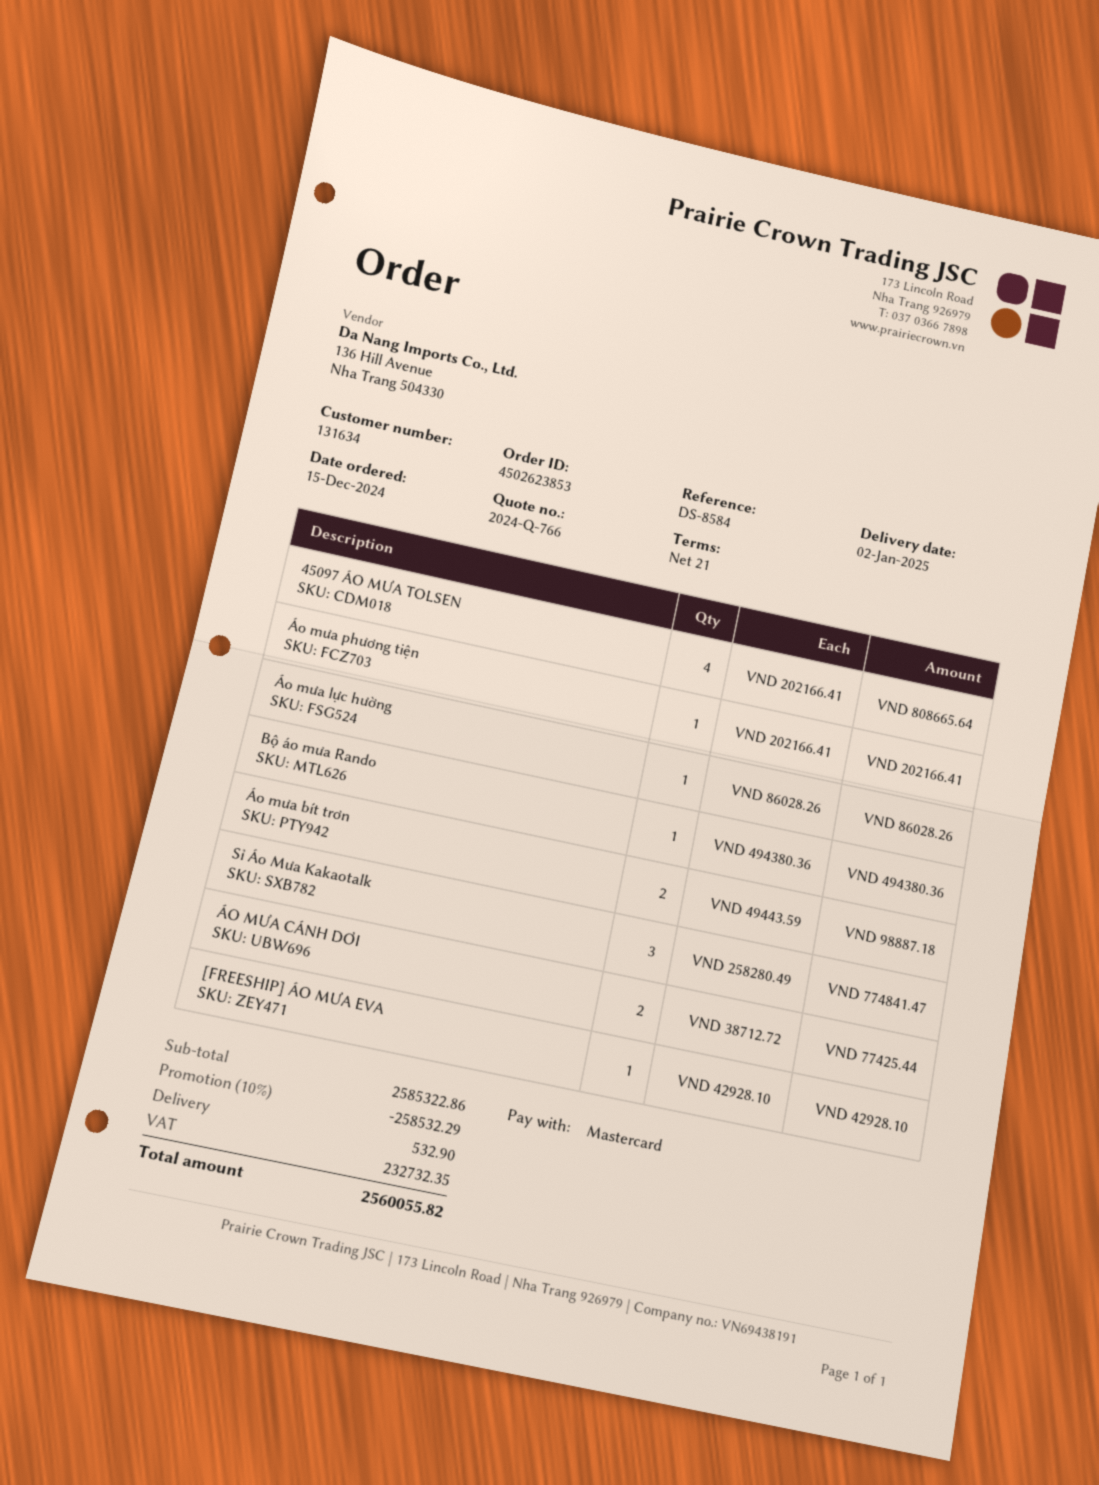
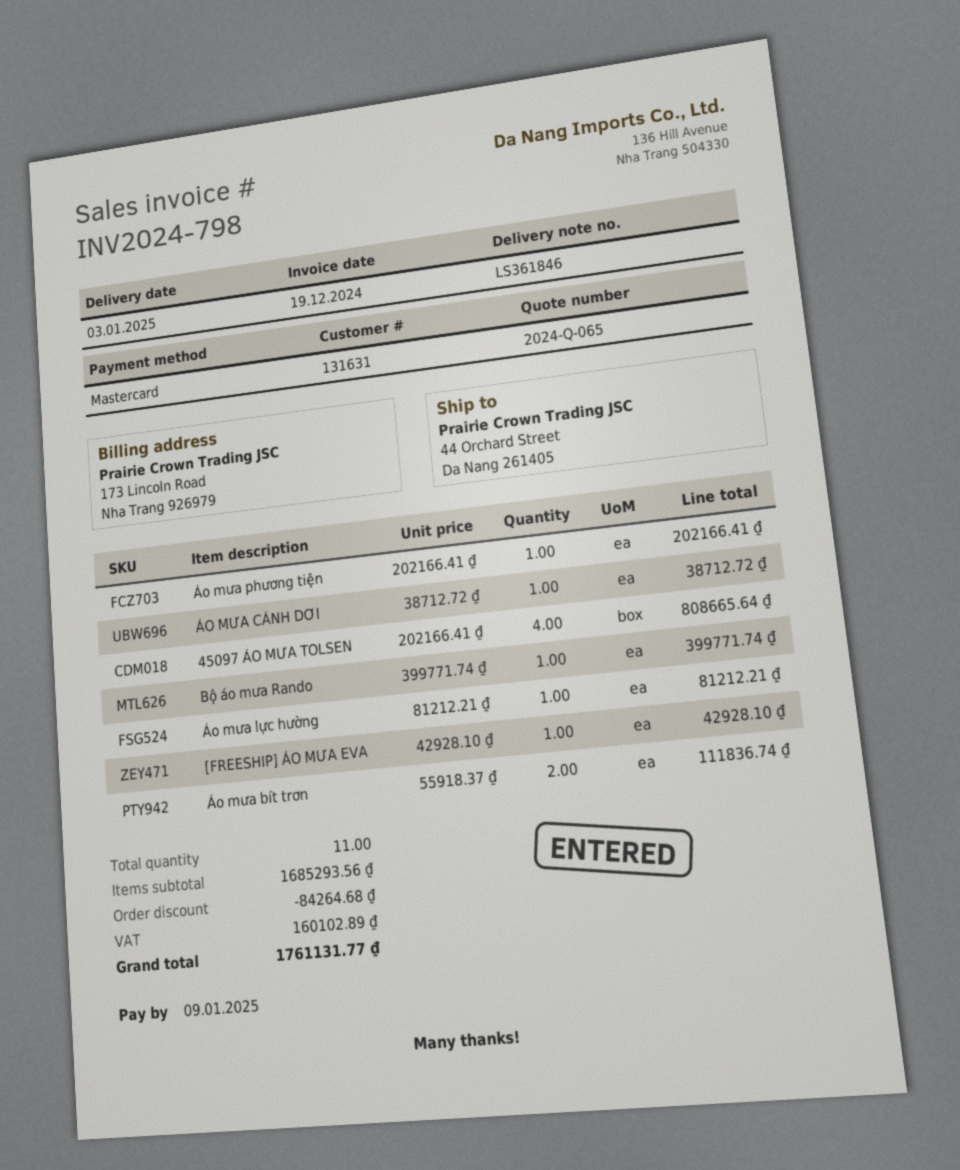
quote number: 2024-Q-766 -> 2024-Q-065
delivery date: 2025-01-02 -> 2025-01-03
customer number: 131634 -> 131631
Áo mưa lực hường: 1 x 86028.26 = 86028.26 -> 1 x 81212.21 = 81212.21
Bộ áo mưa Rando: 1 x 494380.36 = 494380.36 -> 1 x 399771.74 = 399771.74
Áo mưa bít trơn: 2 x 49443.59 = 98887.18 -> 2 x 55918.37 = 111836.74
Sỉ Áo Mưa Kakaotalk: 3 x 258280.49 = 774841.47 -> none
ÁO MƯA CÁNH DƠI: 2 x 38712.72 = 77425.44 -> 1 x 38712.72 = 38712.72
subtotal: 2585322.86 -> 1685293.56
discount: 258532.29 -> 84264.68
shipping: 532.90 -> none
tax: 232732.35 -> 160102.89
total: 2560055.82 -> 1761131.77

